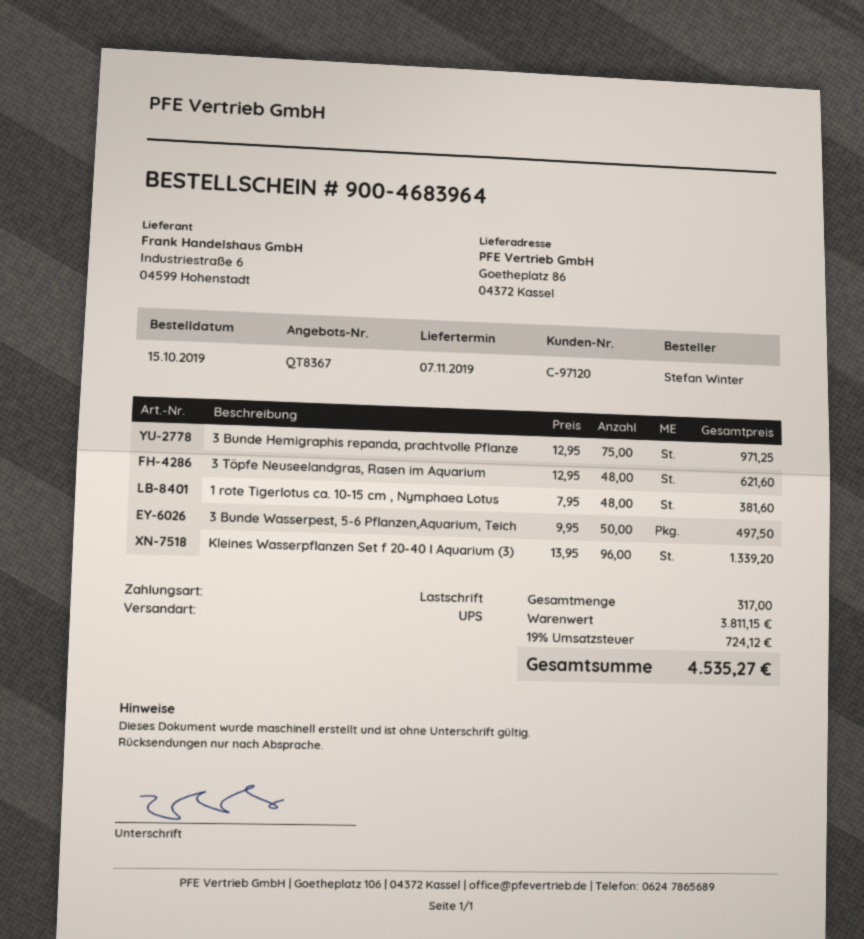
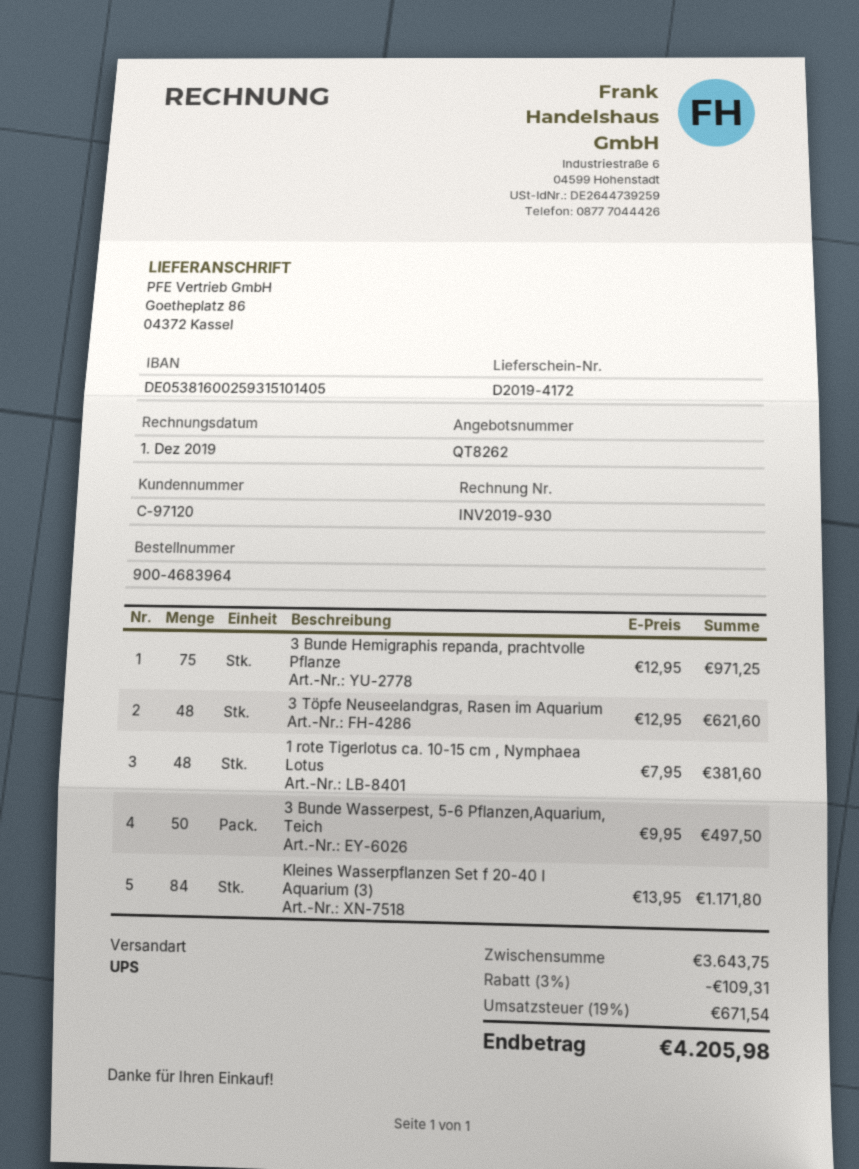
quote number: QT8367 -> QT8262
Kleines Wasserpflanzen Set f 20-40 l Aquarium (3): 96 x 13.95 = 1339.20 -> 84 x 13.95 = 1171.80
subtotal: 3811.15 -> 3643.75
discount: none -> 3% = 109.31
tax: 19% = 724.12 -> 19% = 671.54
total: 4535.27 -> 4205.98

